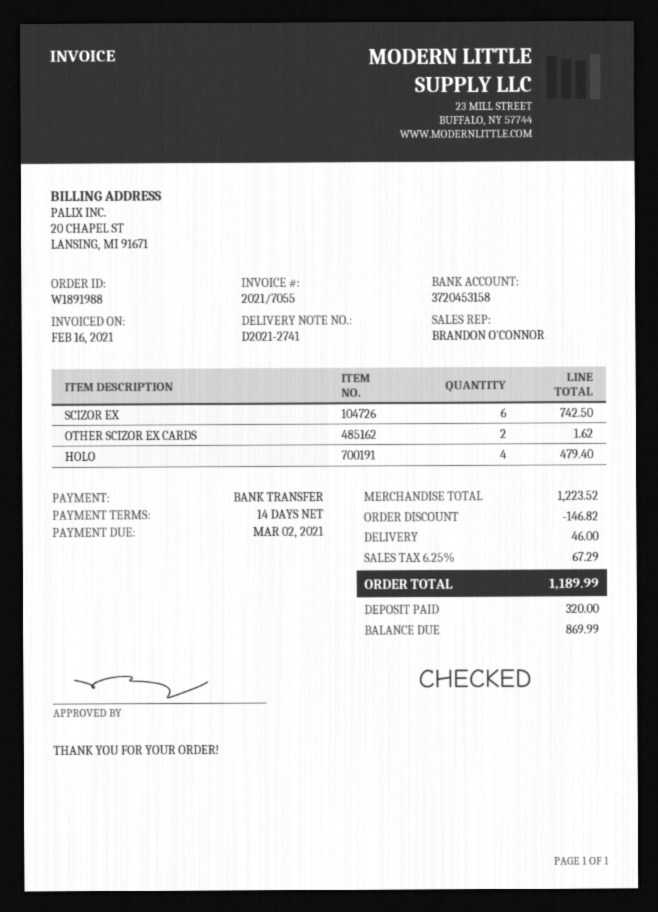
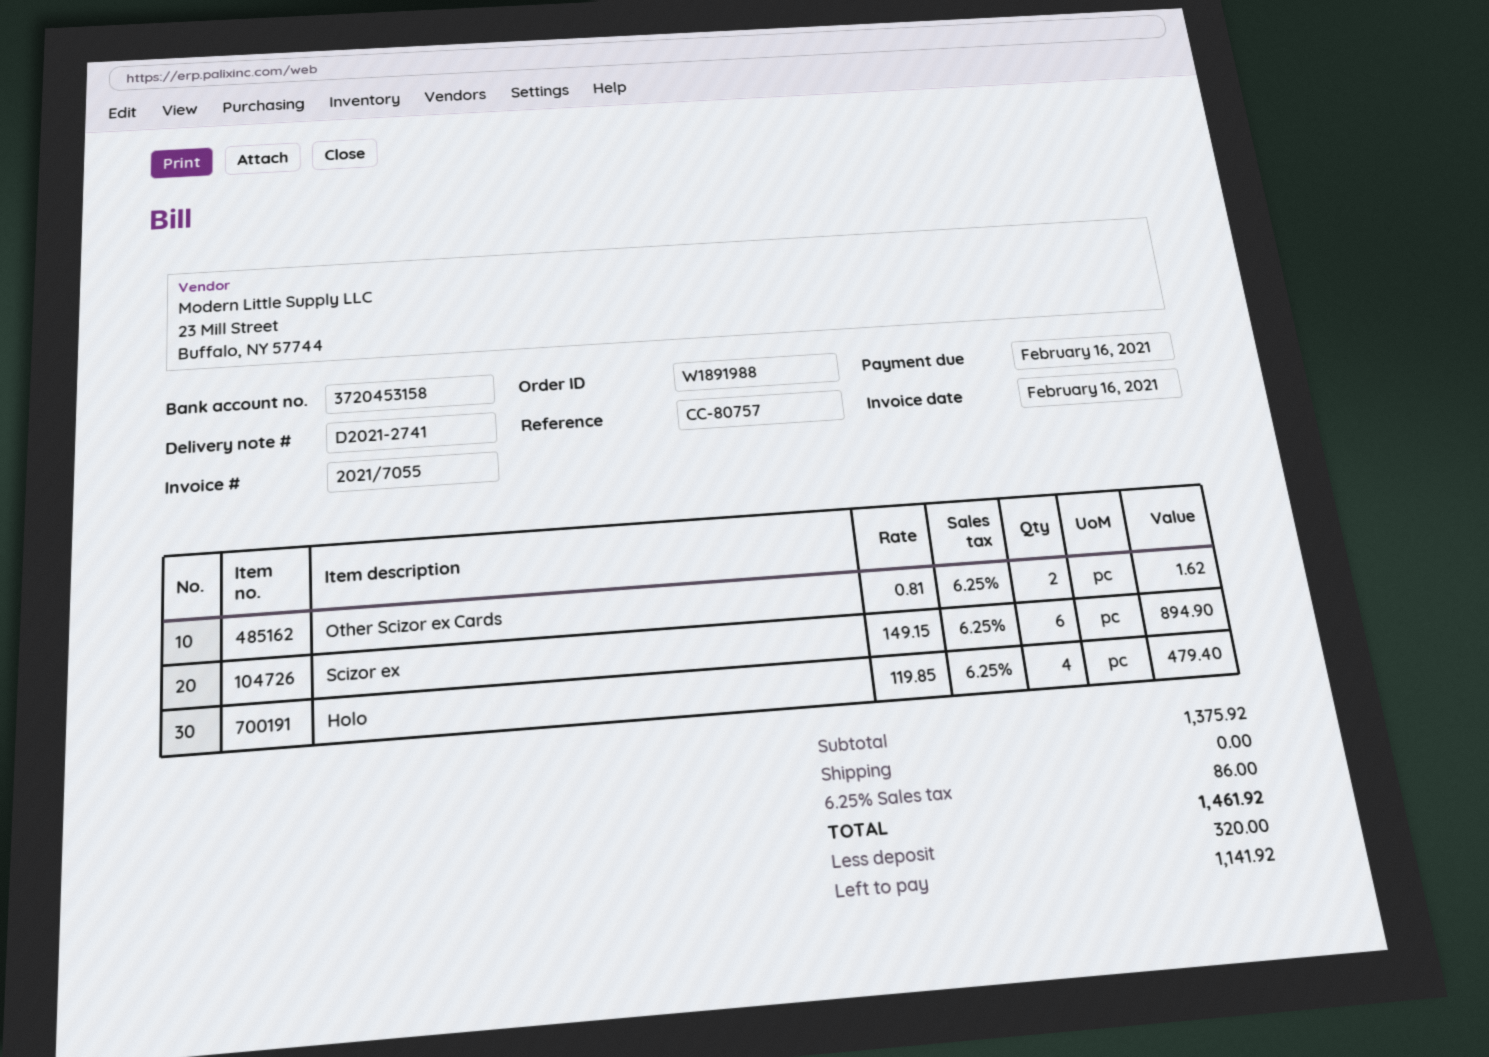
due date: 2021-03-02 -> 2021-02-16
SCIZOR EX: 6 for 742.50 -> 6 for 894.90
subtotal: 1223.52 -> 1375.92
discount: 146.82 -> none
shipping: 46.00 -> 0.00
tax: 6.25% = 67.29 -> 6.25% = 86.00
total: 1189.99 -> 1461.92
balance: 869.99 -> 1141.92

